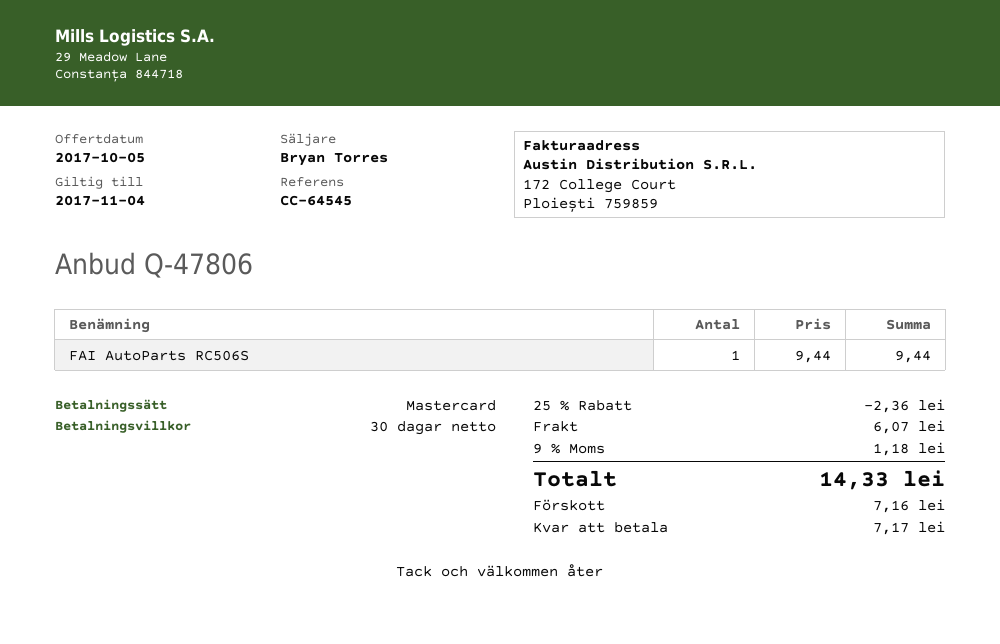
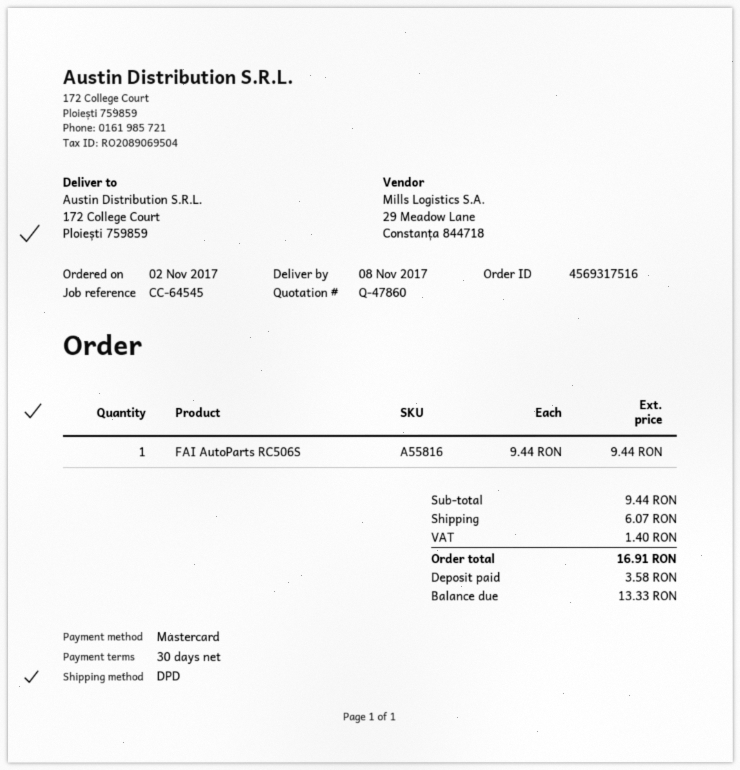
quote number: Q-47806 -> Q-47860
discount: 25% = 2.36 -> none
tax: 1.18 -> 1.40
total: 14.33 -> 16.91
deposit: 7.16 -> 3.58
balance: 7.17 -> 13.33

